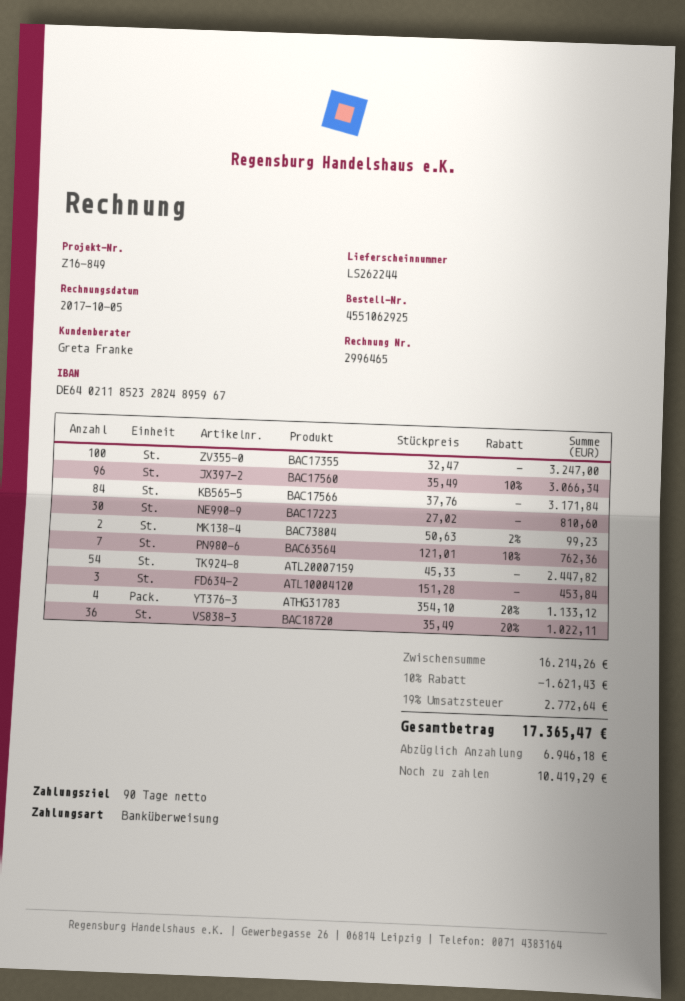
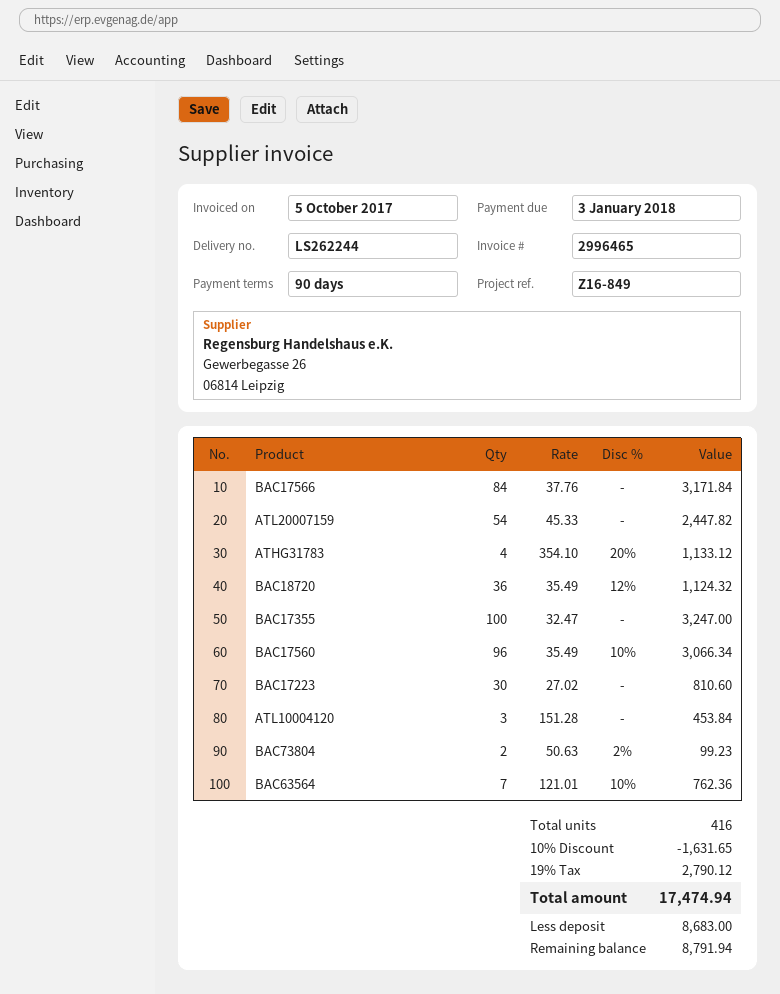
BAC18720: 36 x 35.49 - 20% = 1022.11 -> 36 x 35.49 - 12% = 1124.32
discount: 10% = 1621.43 -> 10% = 1631.65
tax: 19% = 2772.64 -> 19% = 2790.12
total: 17365.47 -> 17474.94
deposit: 6946.18 -> 8683.00
balance: 10419.29 -> 8791.94

